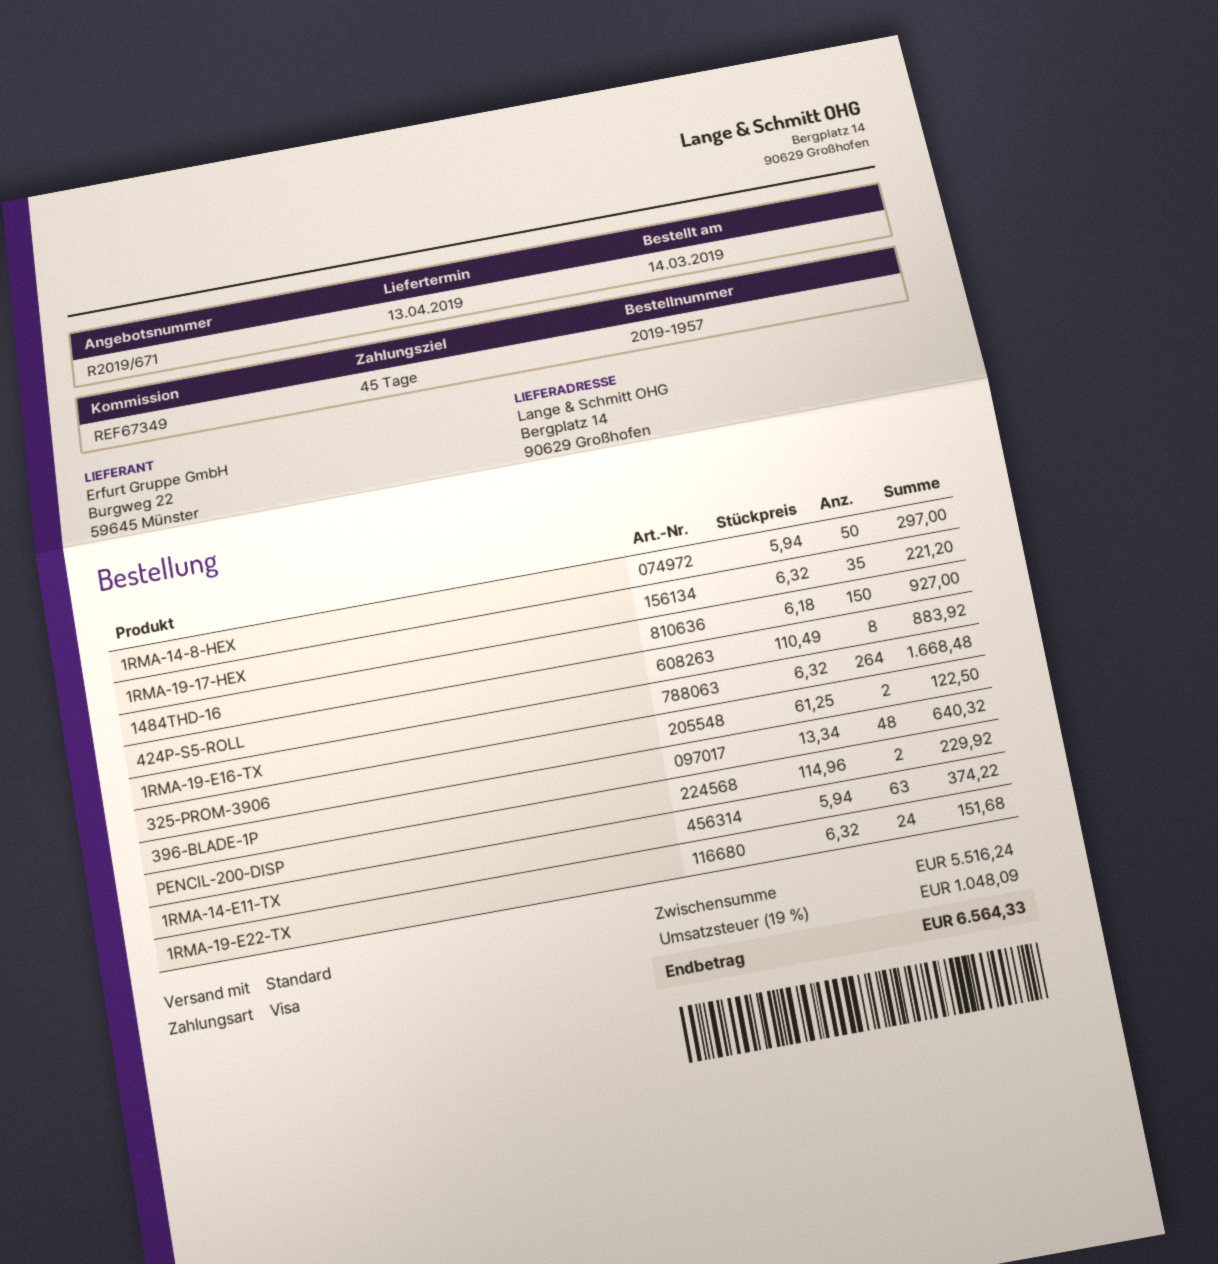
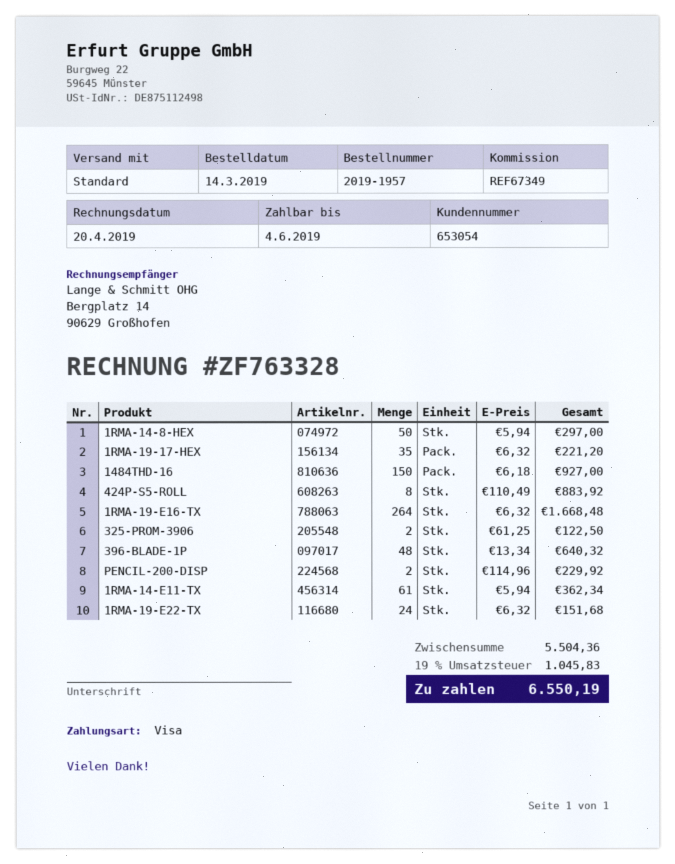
1RMA-14-E11-TX: 63 x 5.94 = 374.22 -> 61 x 5.94 = 362.34
subtotal: 5516.24 -> 5504.36
tax: 19% = 1048.09 -> 19% = 1045.83
total: 6564.33 -> 6550.19

